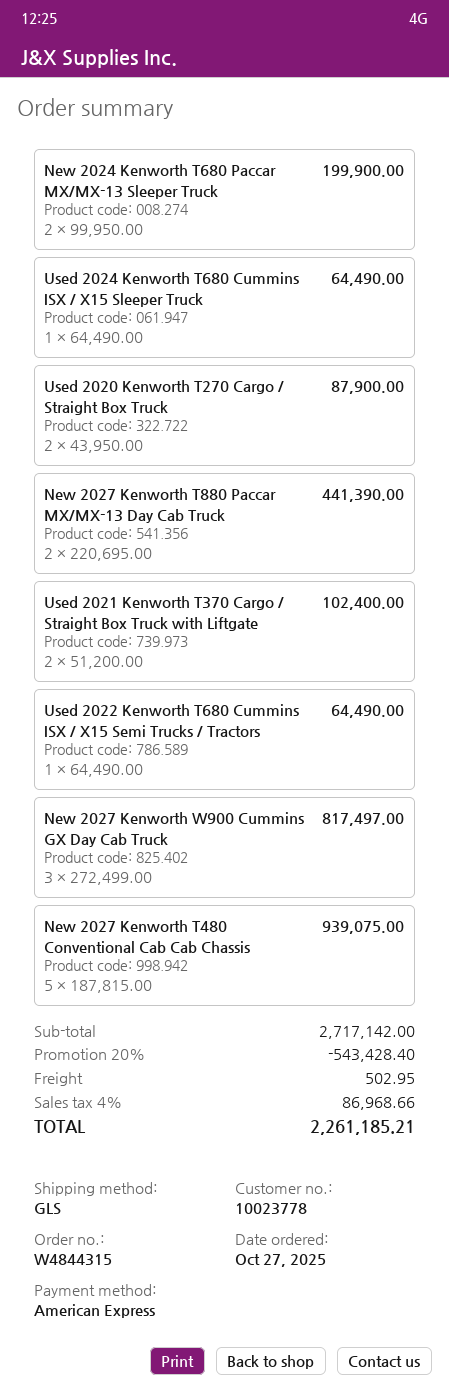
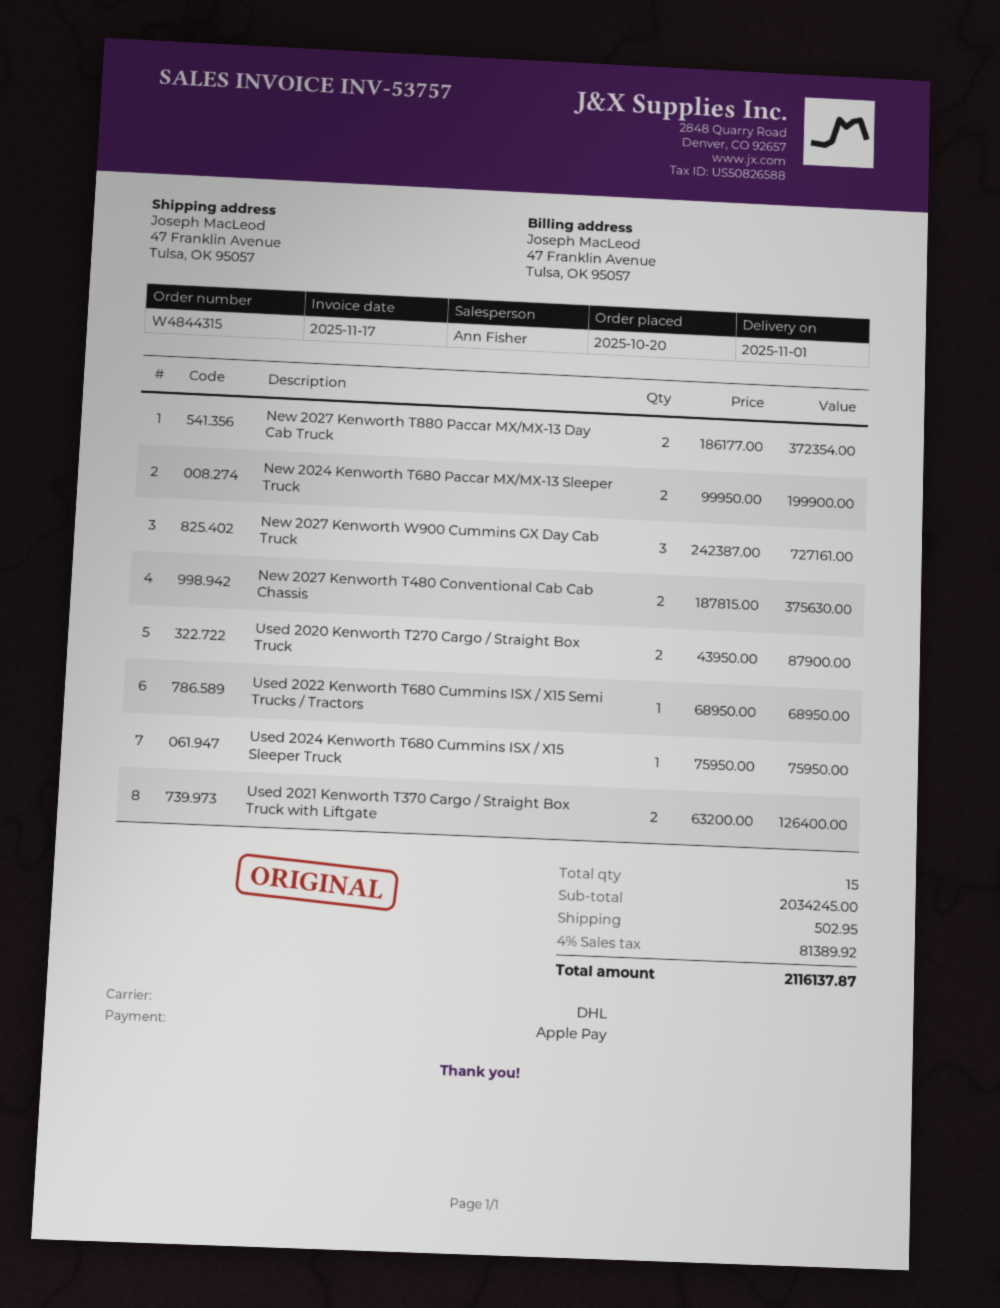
order date: 2025-10-27 -> 2025-10-20
payment method: American Express -> Apple Pay
shipping method: GLS -> DHL
Used 2024 Kenworth T680 Cummins ISX / X15 Sleeper Truck: 1 x 64490.00 = 64490.00 -> 1 x 75950.00 = 75950.00
New 2027 Kenworth T880 Paccar MX/MX-13 Day Cab Truck: 2 x 220695.00 = 441390.00 -> 2 x 186177.00 = 372354.00
Used 2021 Kenworth T370 Cargo / Straight Box Truck with Liftgate: 2 x 51200.00 = 102400.00 -> 2 x 63200.00 = 126400.00
Used 2022 Kenworth T680 Cummins ISX / X15 Semi Trucks / Tractors: 1 x 64490.00 = 64490.00 -> 1 x 68950.00 = 68950.00
New 2027 Kenworth W900 Cummins GX Day Cab Truck: 3 x 272499.00 = 817497.00 -> 3 x 242387.00 = 727161.00
New 2027 Kenworth T480 Conventional Cab Cab Chassis: 5 x 187815.00 = 939075.00 -> 2 x 187815.00 = 375630.00
subtotal: 2717142.00 -> 2034245.00
discount: 20% = 543428.40 -> none
tax: 4% = 86968.66 -> 4% = 81389.92
total: 2261185.21 -> 2116137.87

